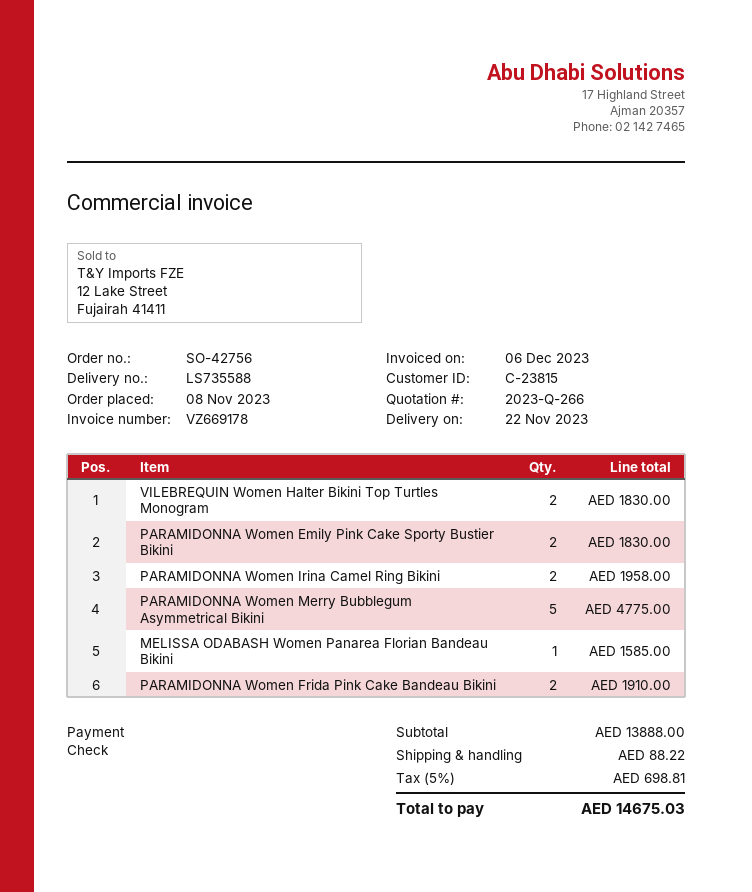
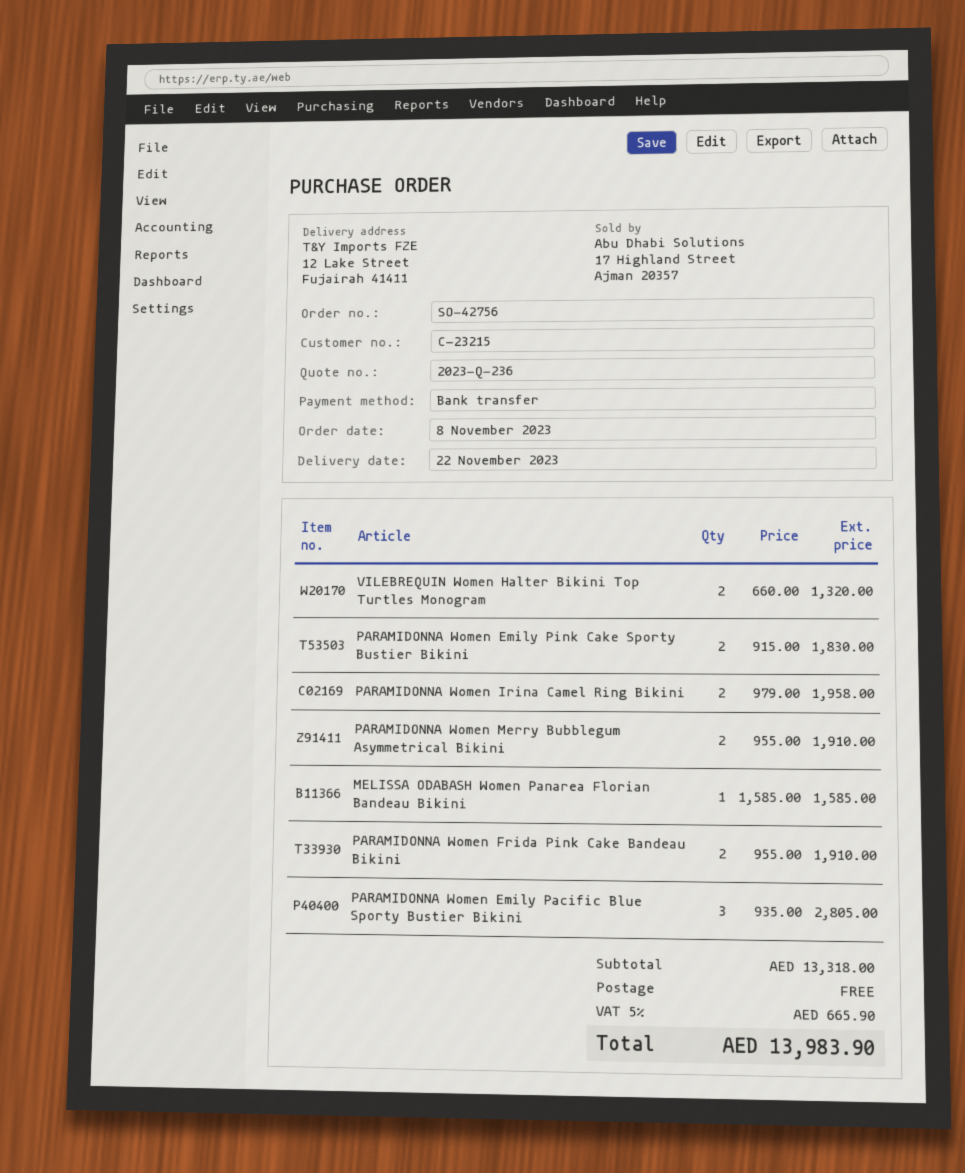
quote number: 2023-Q-266 -> 2023-Q-236
customer number: C-23815 -> C-23215
payment method: cheque -> bank transfer
VILEBREQUIN Women Halter Bikini Top Turtles Monogram: 2 for 1830.00 -> 2 for 1320.00
PARAMIDONNA Women Merry Bubblegum Asymmetrical Bikini: 5 for 4775.00 -> 2 for 1910.00
PARAMIDONNA Women Emily Pacific Blue Sporty Bustier Bikini: none -> 3 for 2805.00
subtotal: 13888.00 -> 13318.00
shipping: 88.22 -> 0.00
tax: 5% = 698.81 -> 5% = 665.90
total: 14675.03 -> 13983.90

